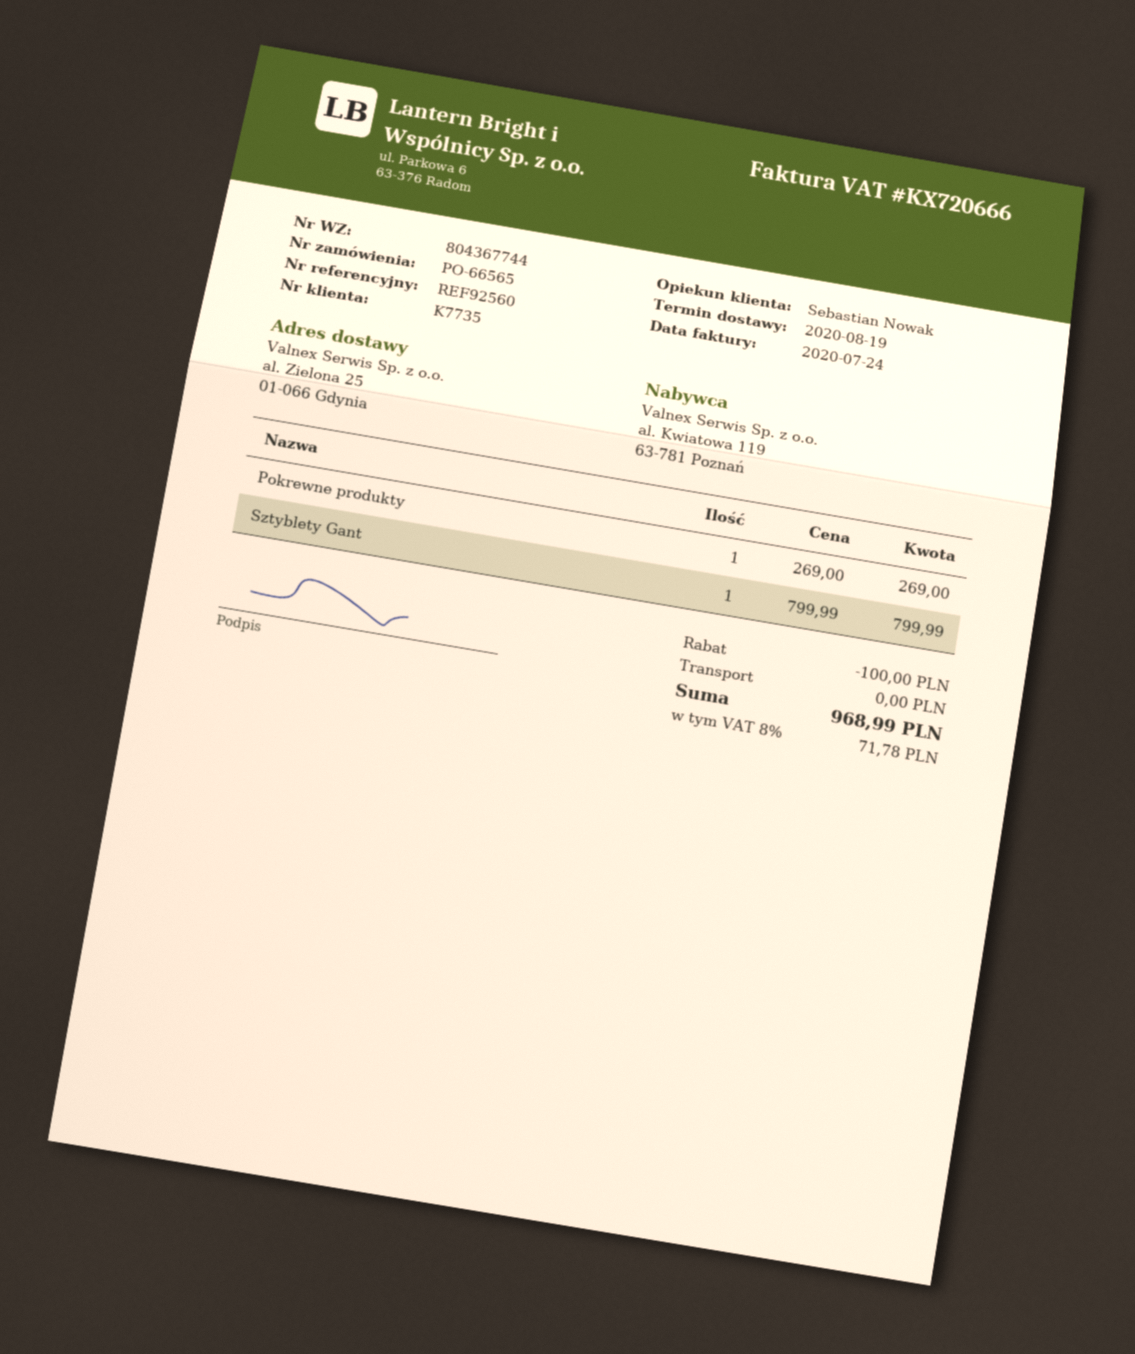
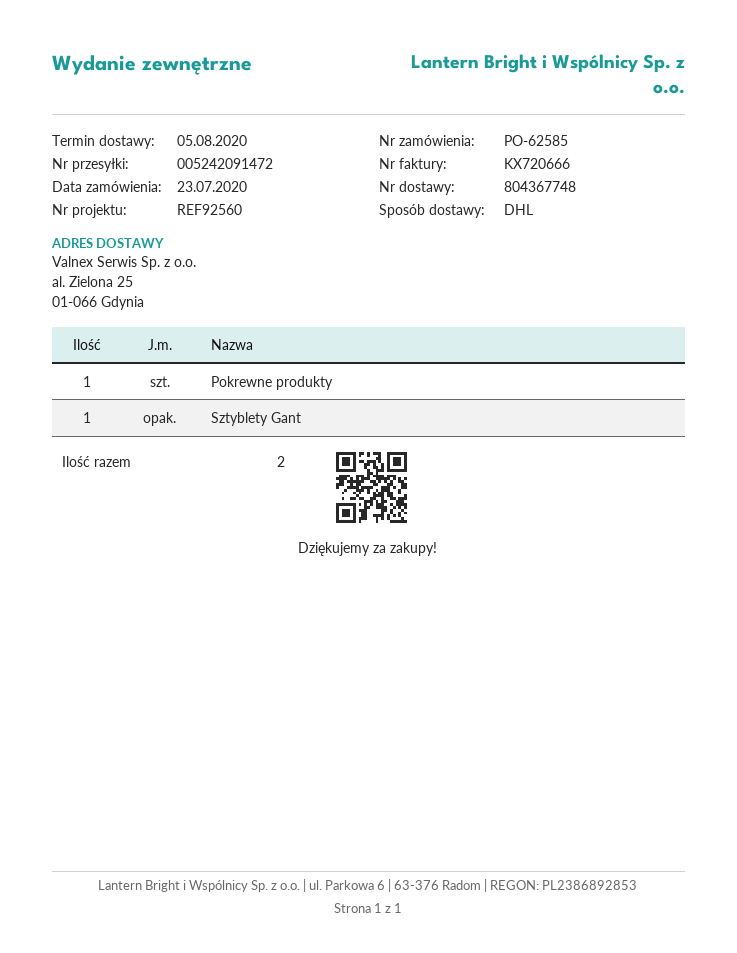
order number: PO-66565 -> PO-62585
delivery note number: 804367744 -> 804367748
delivery date: 2020-08-19 -> 2020-08-05

